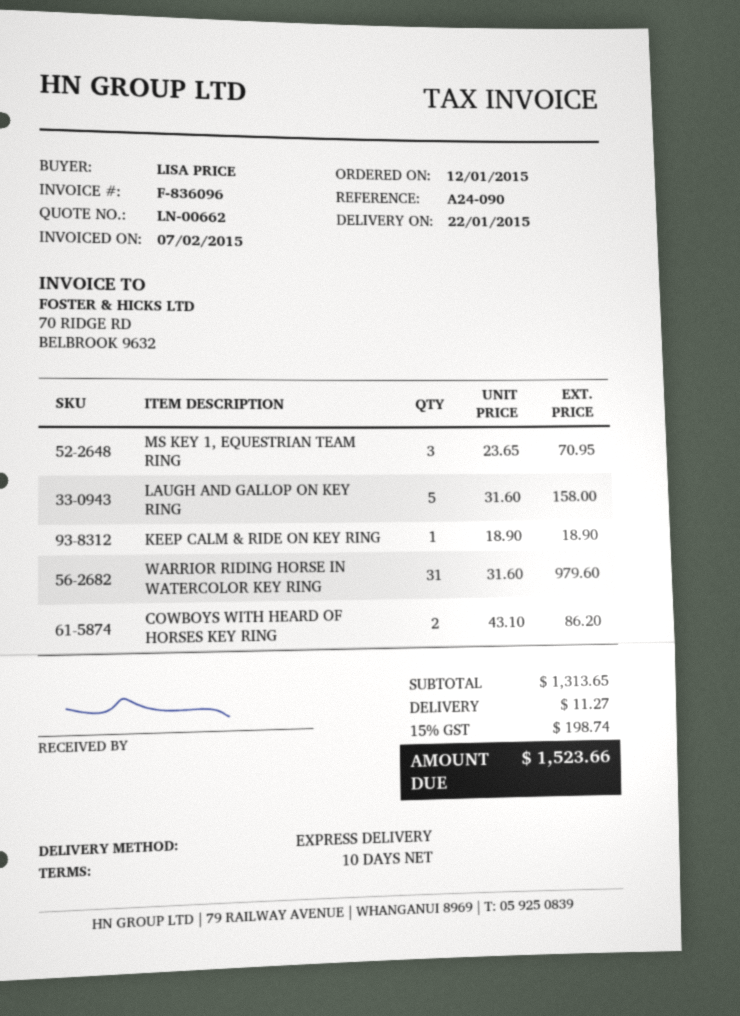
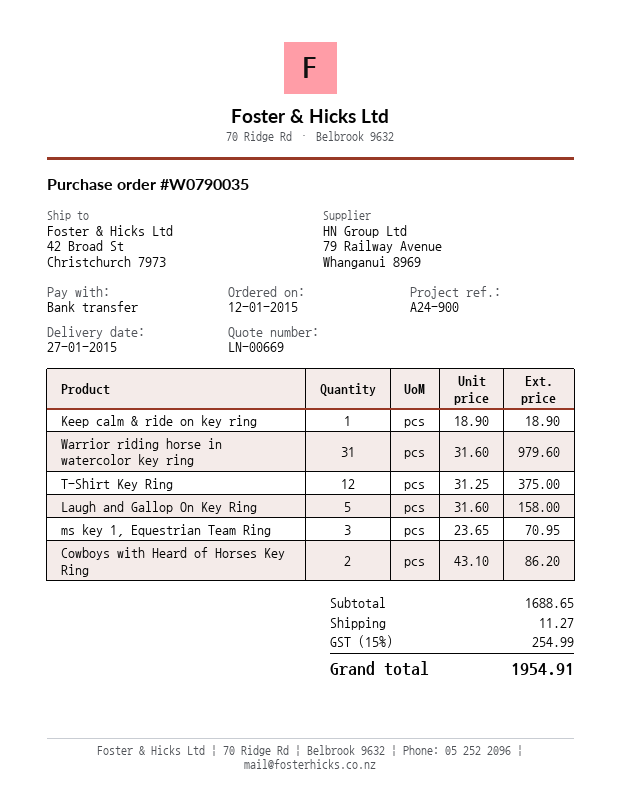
quote number: LN-00662 -> LN-00669
delivery date: 2015-01-22 -> 2015-01-27
reference: A24-090 -> A24-900
T-Shirt Key Ring: none -> 12 x 31.25 = 375.00
subtotal: 1313.65 -> 1688.65
tax: 15% = 198.74 -> 15% = 254.99
total: 1523.66 -> 1954.91

